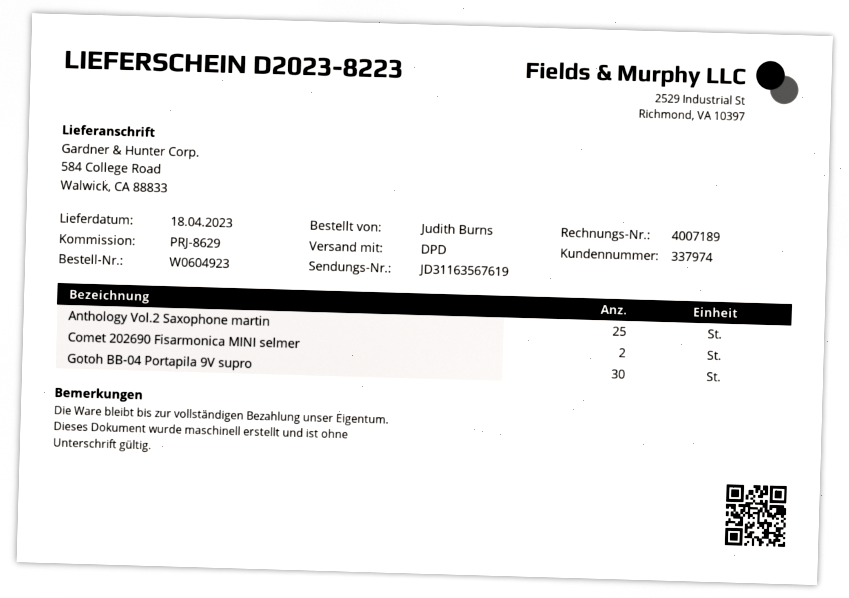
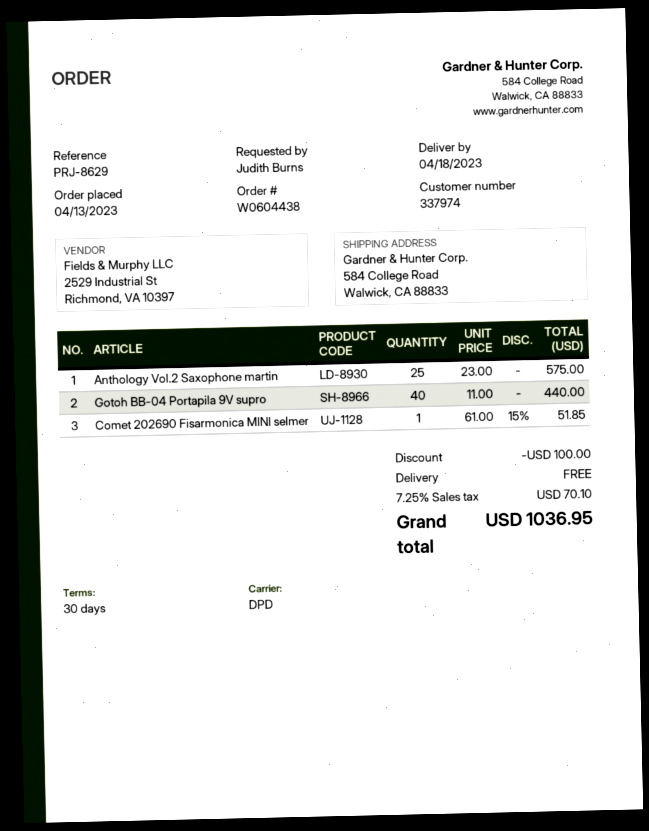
order number: W0604923 -> W0604438
Comet 202690 Fisarmonica MINI selmer: 2 -> 1
Gotoh BB-04 Portapila 9V supro: 30 -> 40

